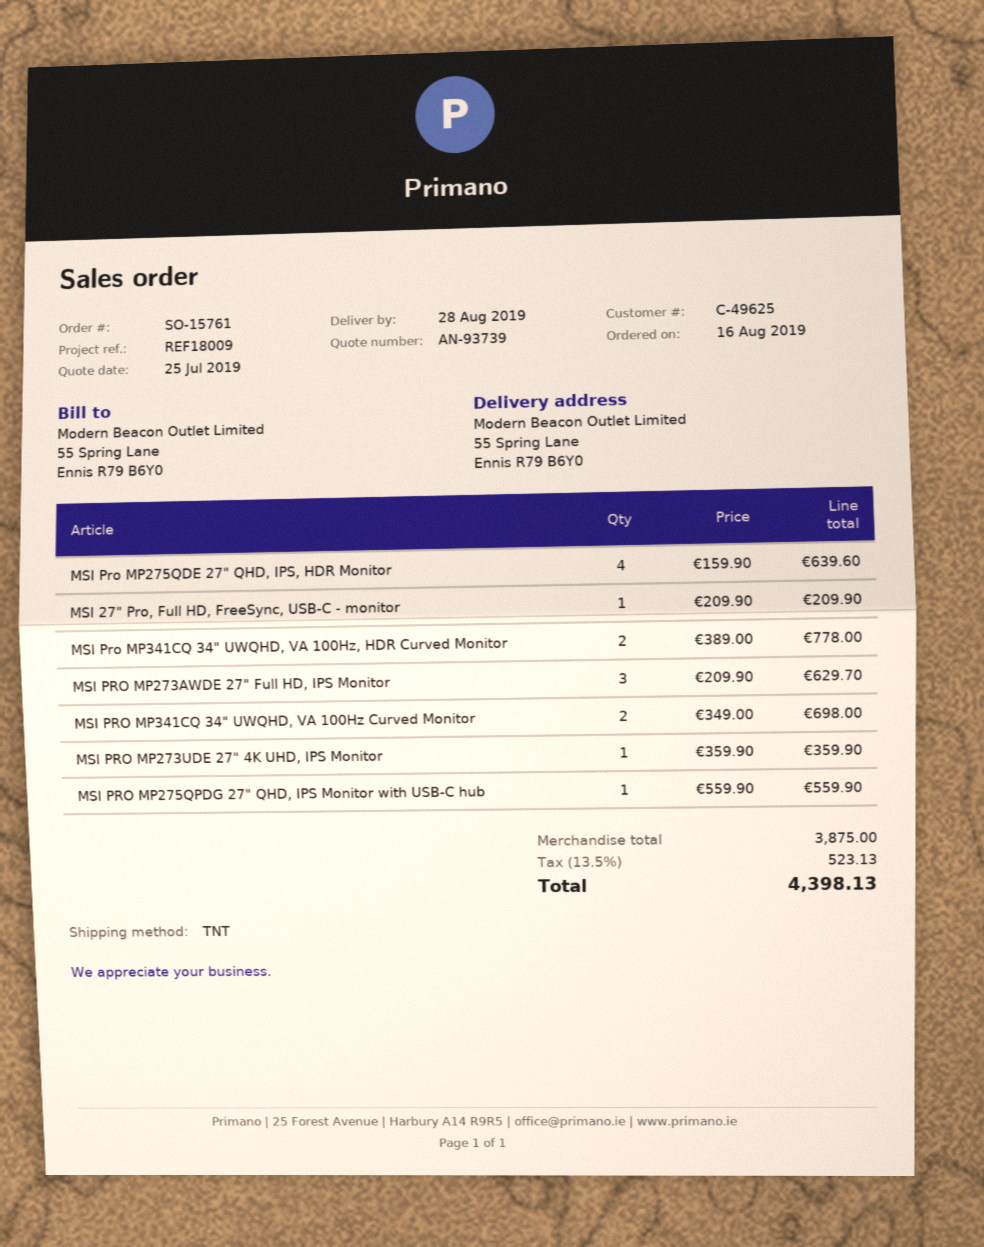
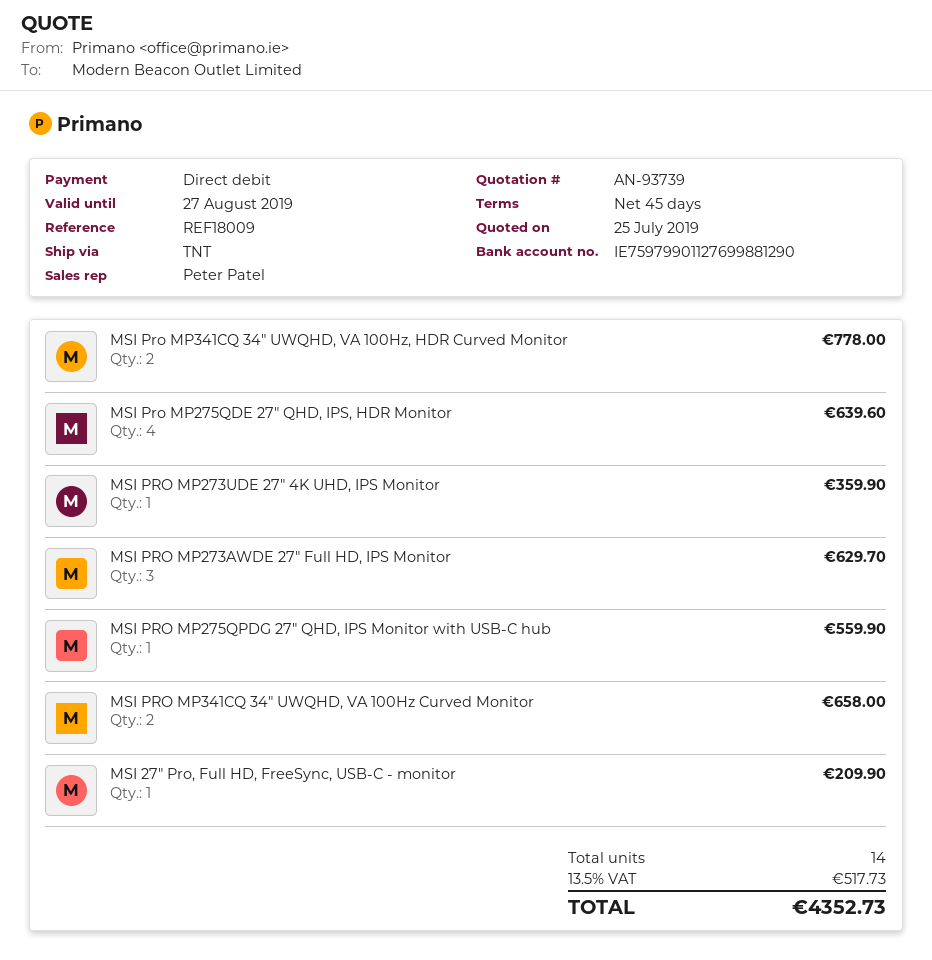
MSI PRO MP341CQ 34" UWQHD, VA 100Hz Curved Monitor: 2 for 698.00 -> 2 for 658.00
tax: 13.5% = 523.13 -> 13.5% = 517.73
total: 4398.13 -> 4352.73

